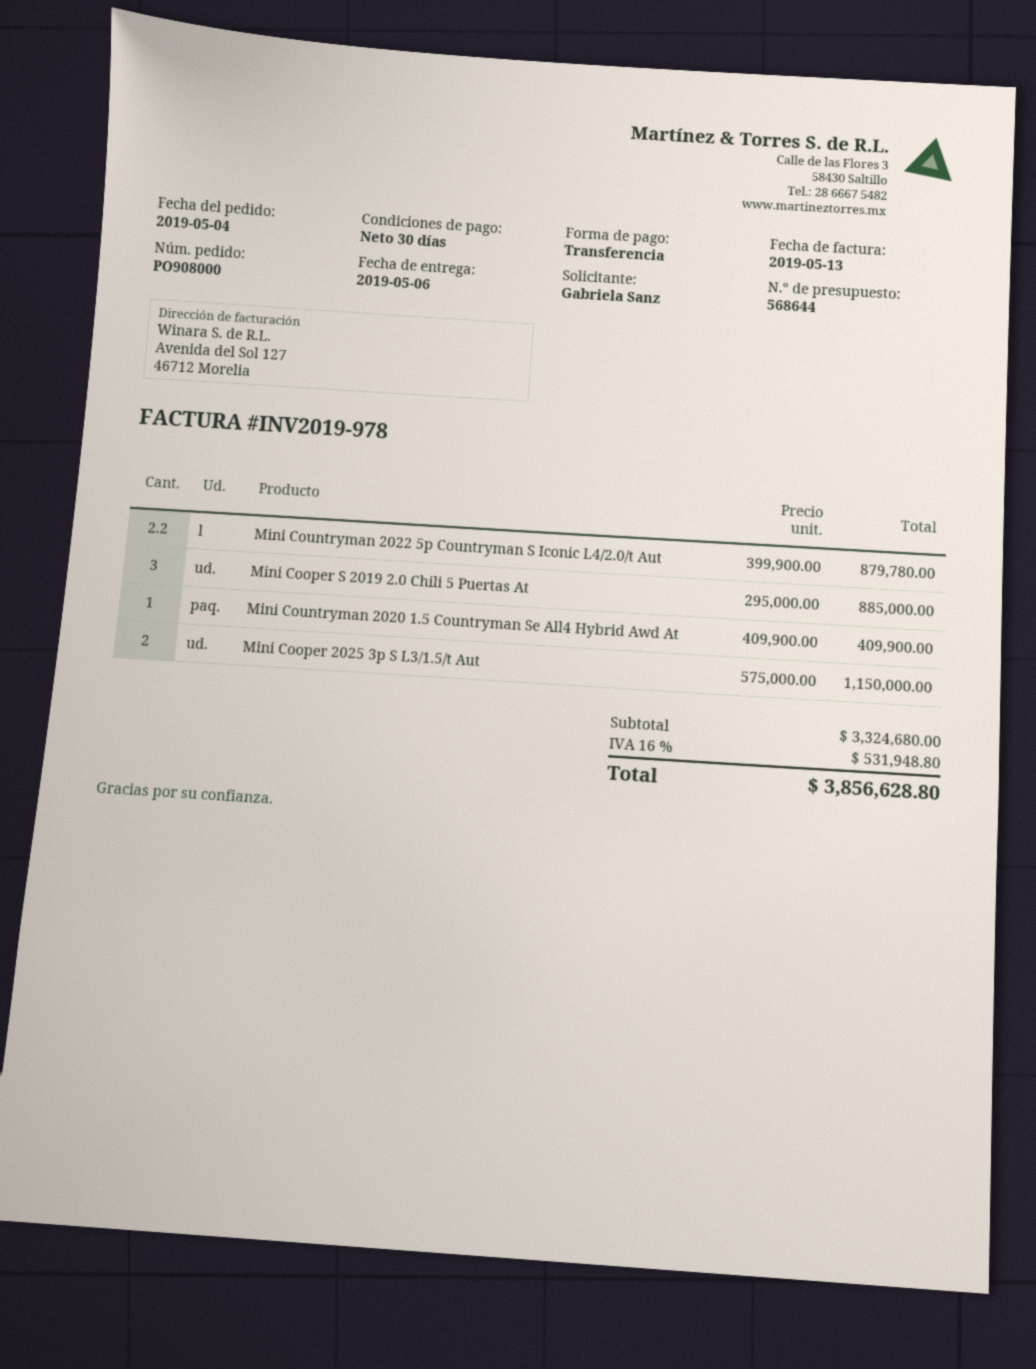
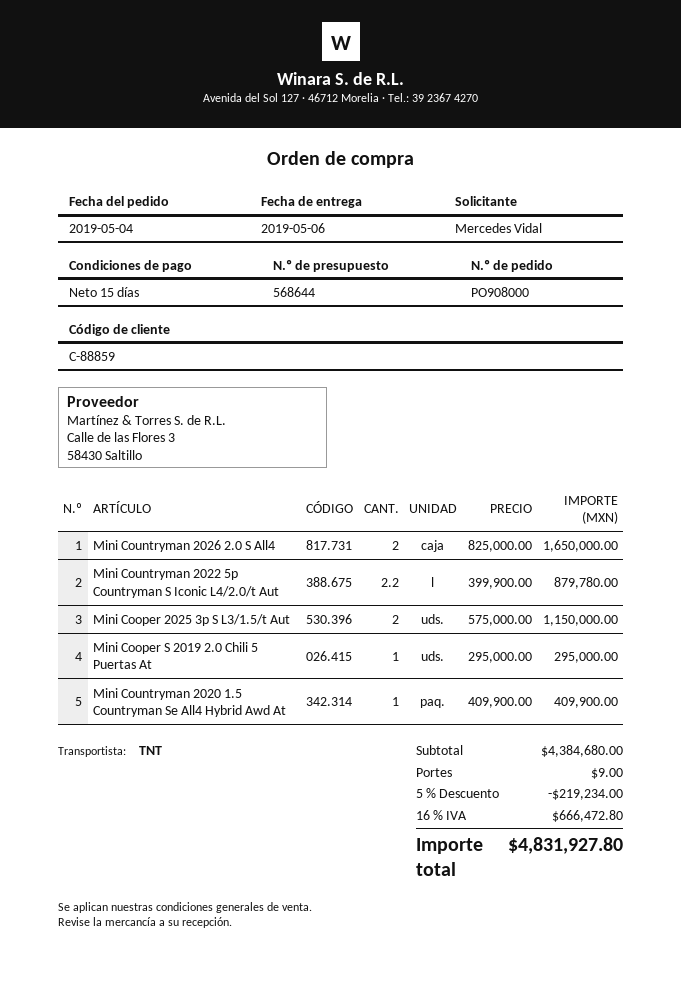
payment terms: 30 days -> 15 days
ordered by: Gabriela Sanz -> Mercedes Vidal
Mini Cooper S 2019 2.0 Chili 5 Puertas At: 3 x 295000.00 = 885000.00 -> 1 x 295000.00 = 295000.00
Mini Countryman 2026 2.0 S All4: none -> 2 x 825000.00 = 1650000.00
subtotal: 3324680.00 -> 4384680.00
discount: none -> 5% = 219234.00
shipping: none -> 9.00
tax: 16% = 531948.80 -> 16% = 666472.80
total: 3856628.80 -> 4831927.80

